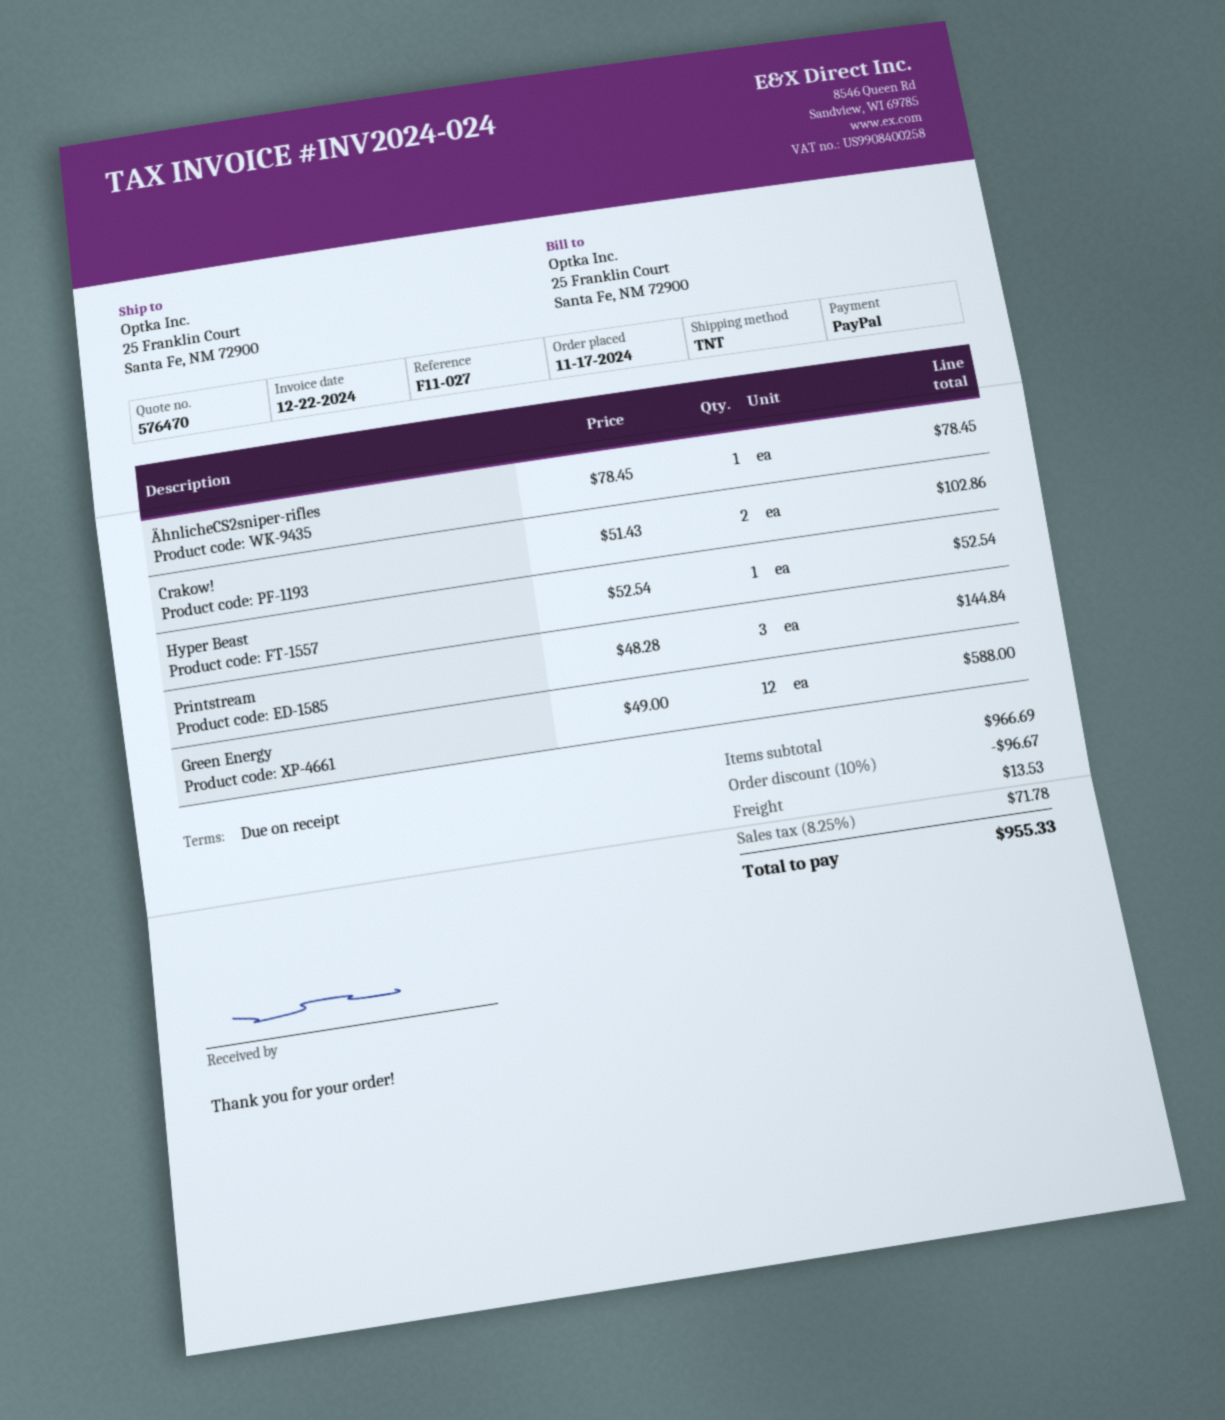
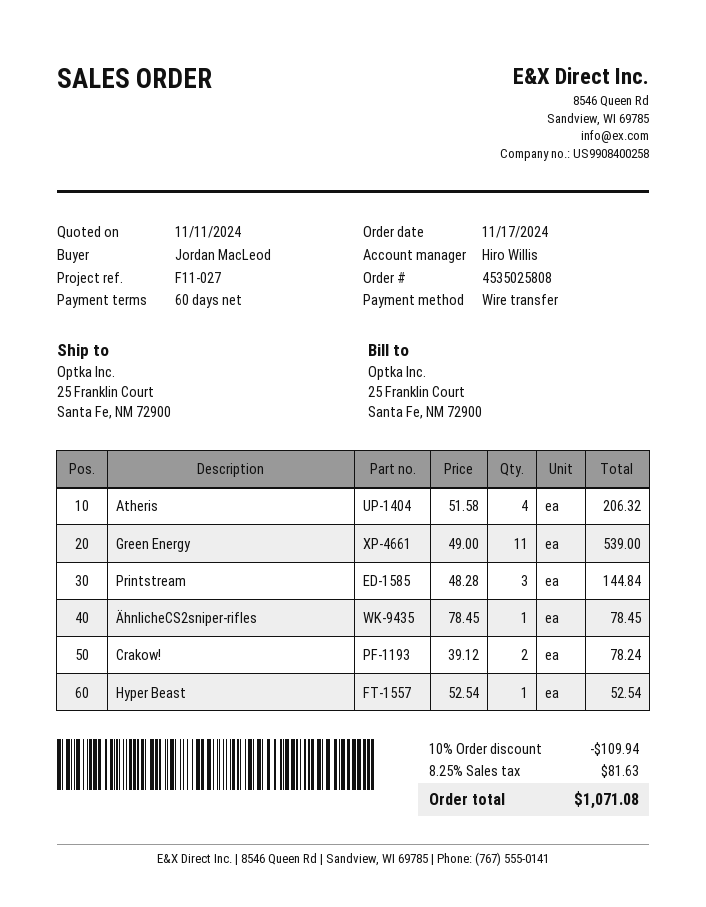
payment terms: on receipt -> 60 days
payment method: PayPal -> bank transfer
Crakow!: 2 x 51.43 = 102.86 -> 2 x 39.12 = 78.24
Green Energy: 12 x 49.00 = 588.00 -> 11 x 49.00 = 539.00
Atheris: none -> 4 x 51.58 = 206.32
discount: 10% = 96.67 -> 10% = 109.94
shipping: 13.53 -> none
tax: 8.25% = 71.78 -> 8.25% = 81.63
total: 955.33 -> 1071.08

